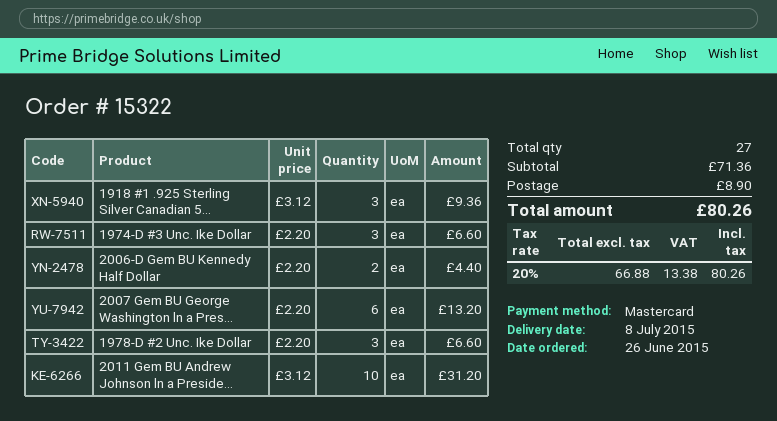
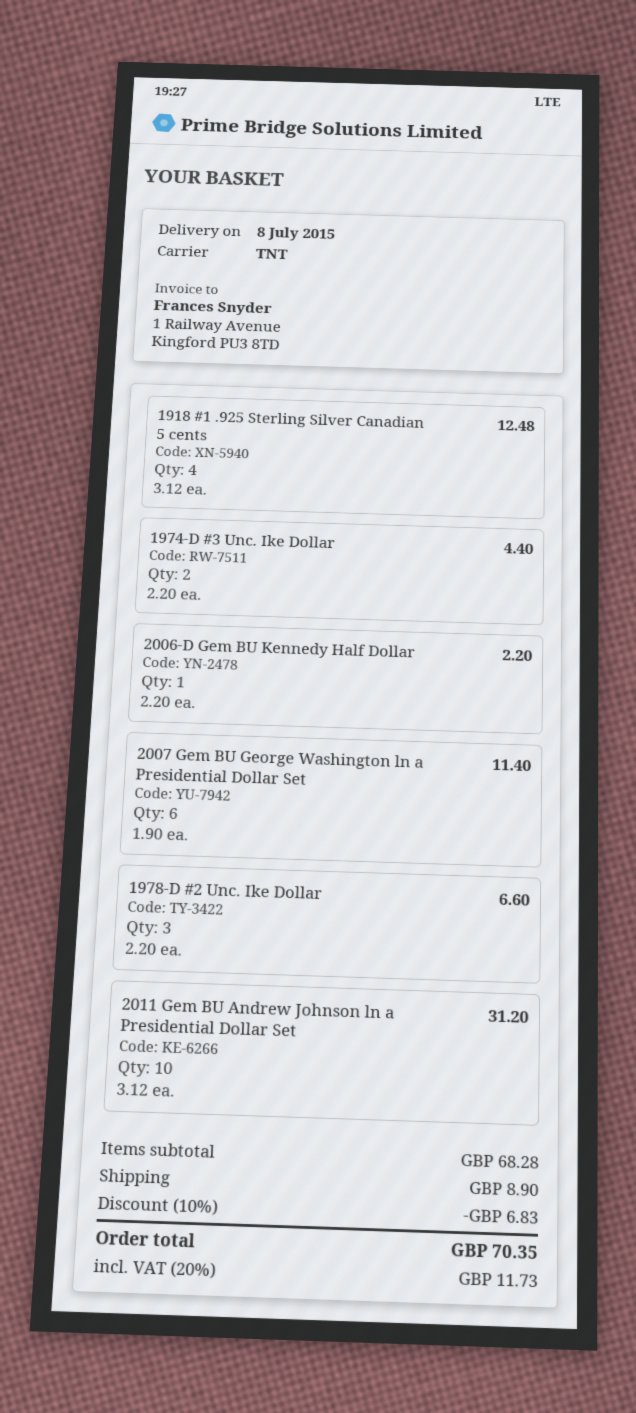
1918 #1 .925 Sterling Silver Canadian 5...: 3 x 3.12 = 9.36 -> 4 x 3.12 = 12.48
1974-D #3 Unc. Ike Dollar: 3 x 2.20 = 6.60 -> 2 x 2.20 = 4.40
2006-D Gem BU Kennedy Half Dollar: 2 x 2.20 = 4.40 -> 1 x 2.20 = 2.20
2007 Gem BU George Washington ln a Pres...: 6 x 2.20 = 13.20 -> 6 x 1.90 = 11.40
subtotal: 71.36 -> 68.28
discount: none -> 10% = 6.83
tax: 20% = 13.38 -> 20% = 11.73
total: 80.26 -> 70.35

